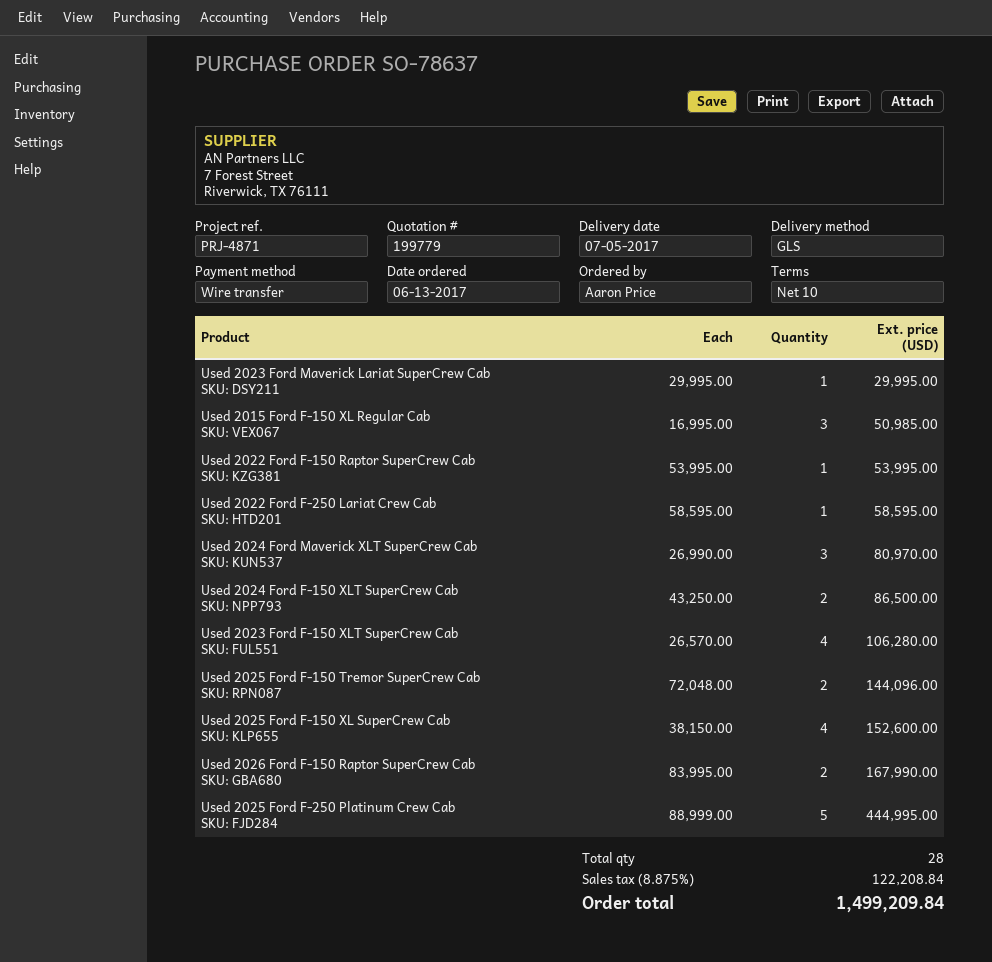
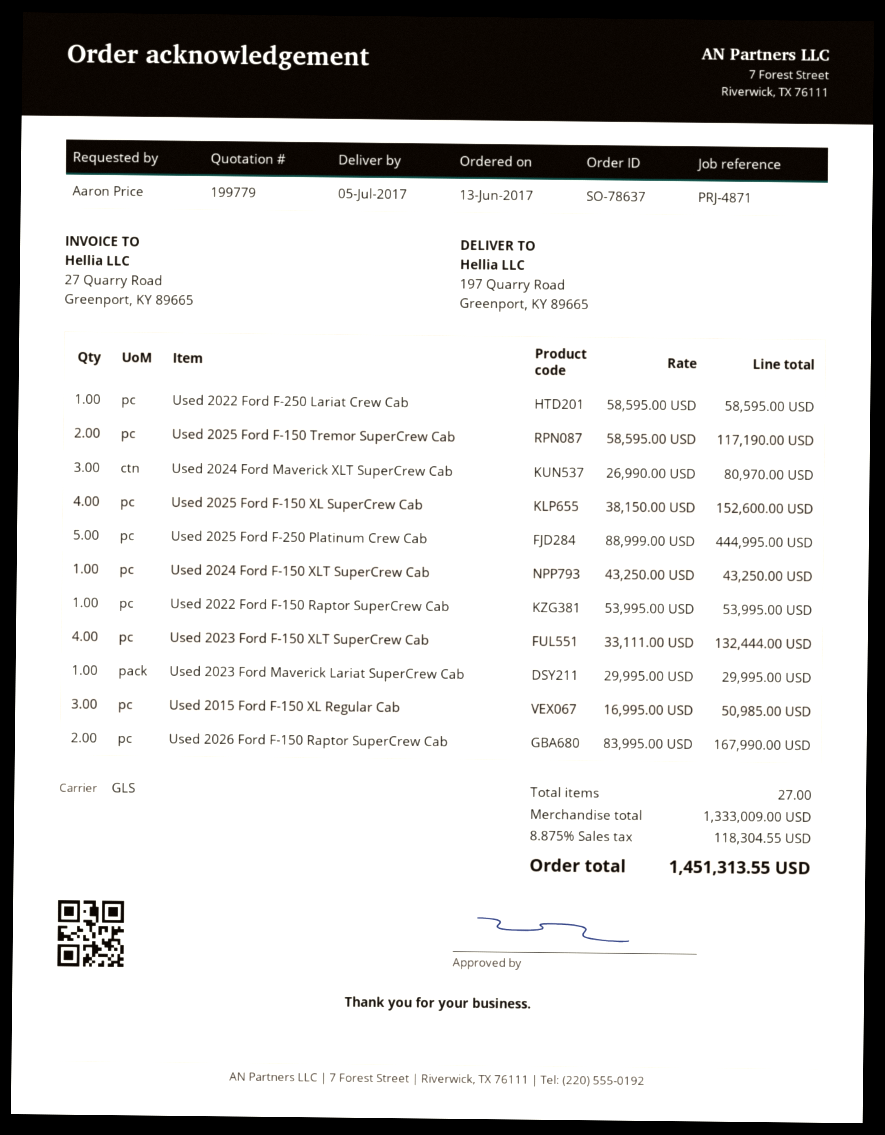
Used 2024 Ford F-150 XLT SuperCrew Cab: 2 x 43250.00 = 86500.00 -> 1 x 43250.00 = 43250.00
Used 2023 Ford F-150 XLT SuperCrew Cab: 4 x 26570.00 = 106280.00 -> 4 x 33111.00 = 132444.00
Used 2025 Ford F-150 Tremor SuperCrew Cab: 2 x 72048.00 = 144096.00 -> 2 x 58595.00 = 117190.00
total quantity: 28 -> 27
tax: 8.875% = 122208.84 -> 8.875% = 118304.55
total: 1499209.84 -> 1451313.55

